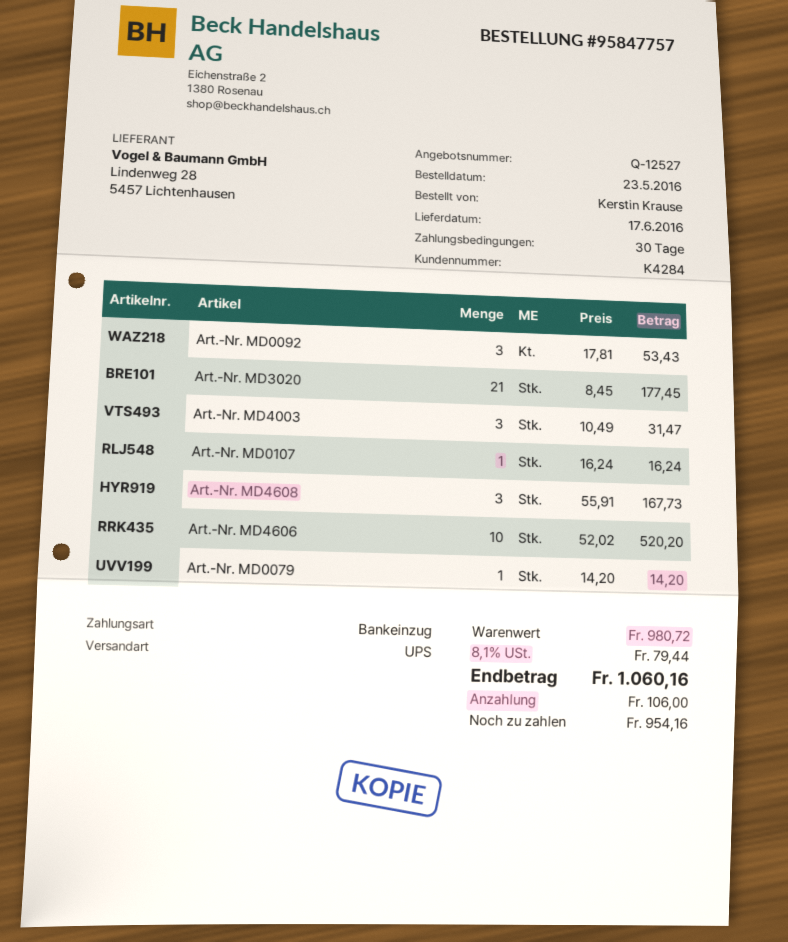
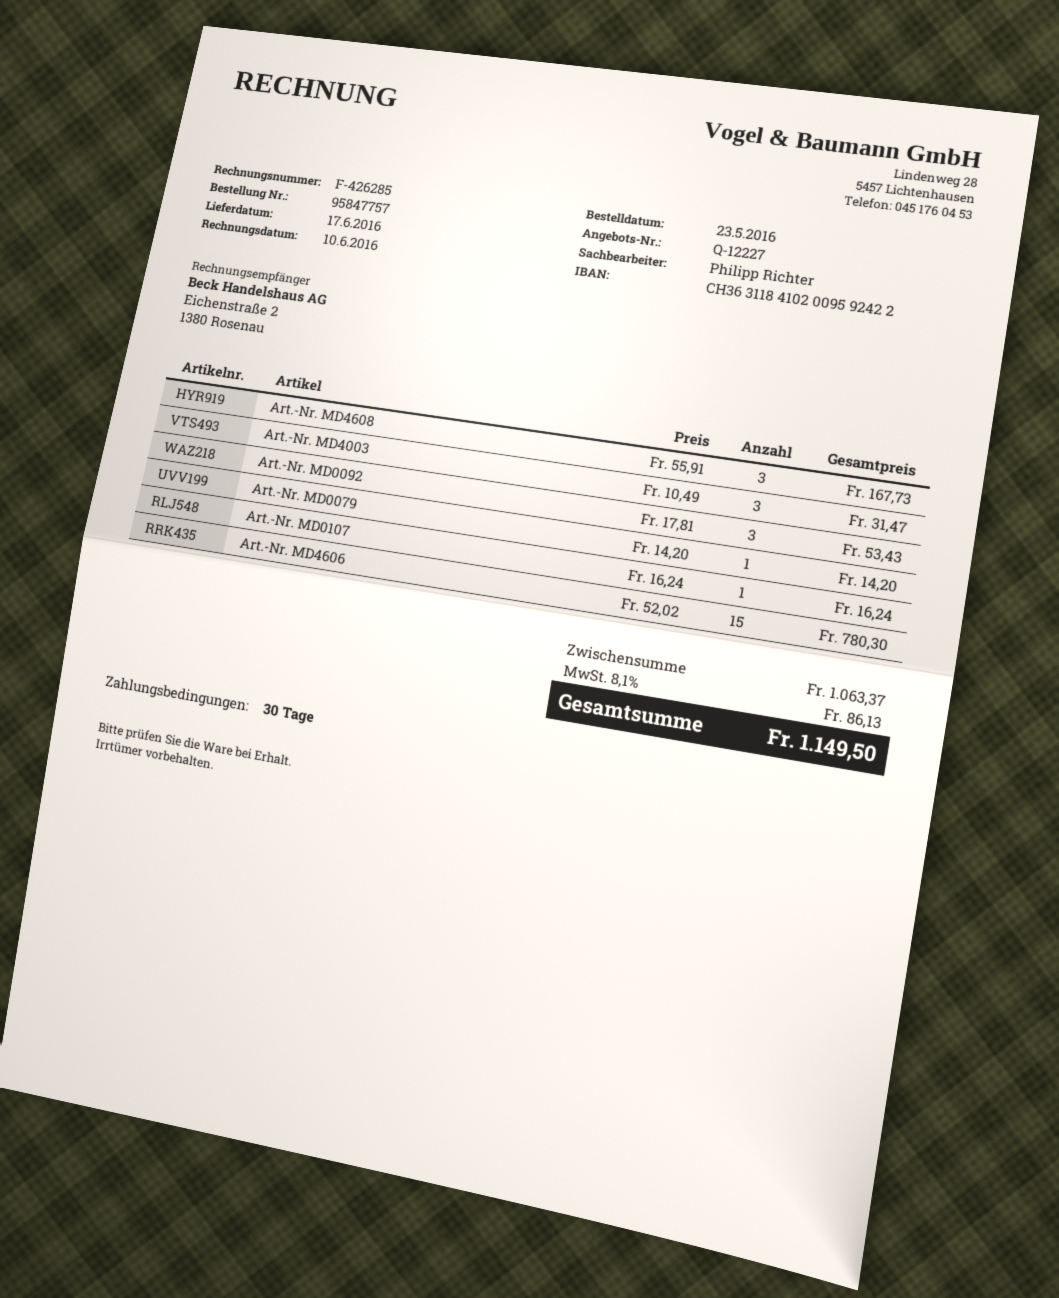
quote number: Q-12527 -> Q-12227
Art.-Nr. MD3020: 21 x 8.45 = 177.45 -> none
Art.-Nr. MD4606: 10 x 52.02 = 520.20 -> 15 x 52.02 = 780.30
subtotal: 980.72 -> 1063.37
tax: 8.1% = 79.44 -> 8.1% = 86.13
total: 1060.16 -> 1149.50

